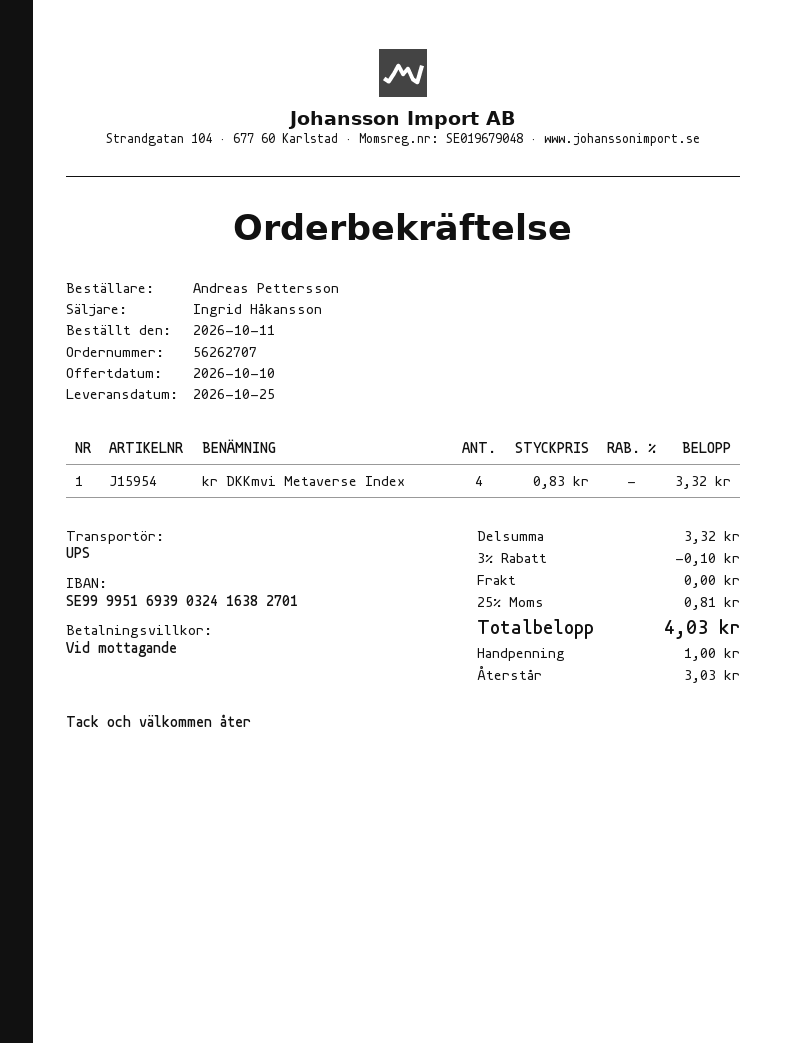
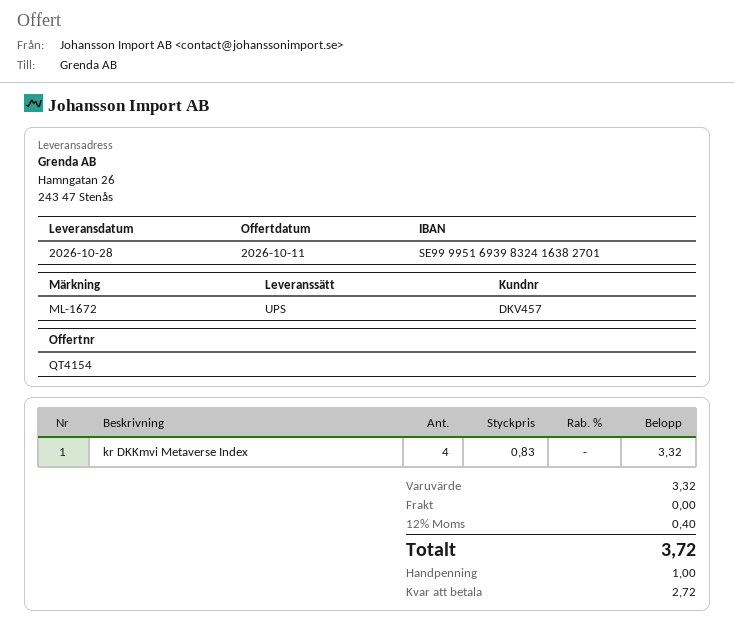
quote date: 2026-10-10 -> 2026-10-11
delivery date: 2026-10-25 -> 2026-10-28
bank account: SE9999516939032416382701 -> SE9999516939832416382701
discount: 3% = 0.10 -> none
tax: 25% = 0.81 -> 12% = 0.40
total: 4.03 -> 3.72
balance: 3.03 -> 2.72

